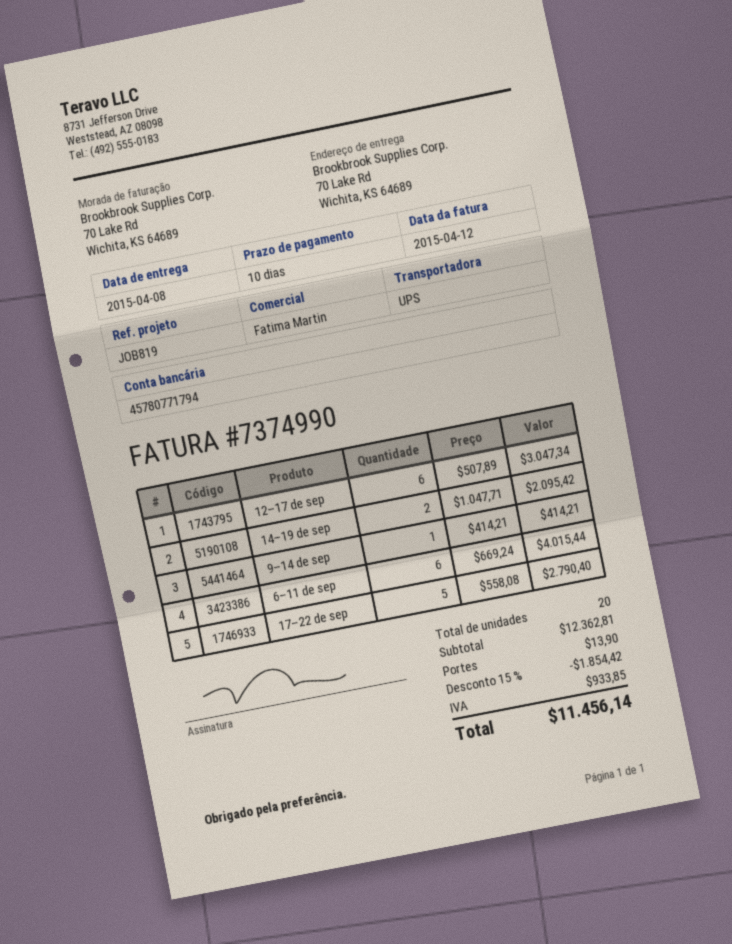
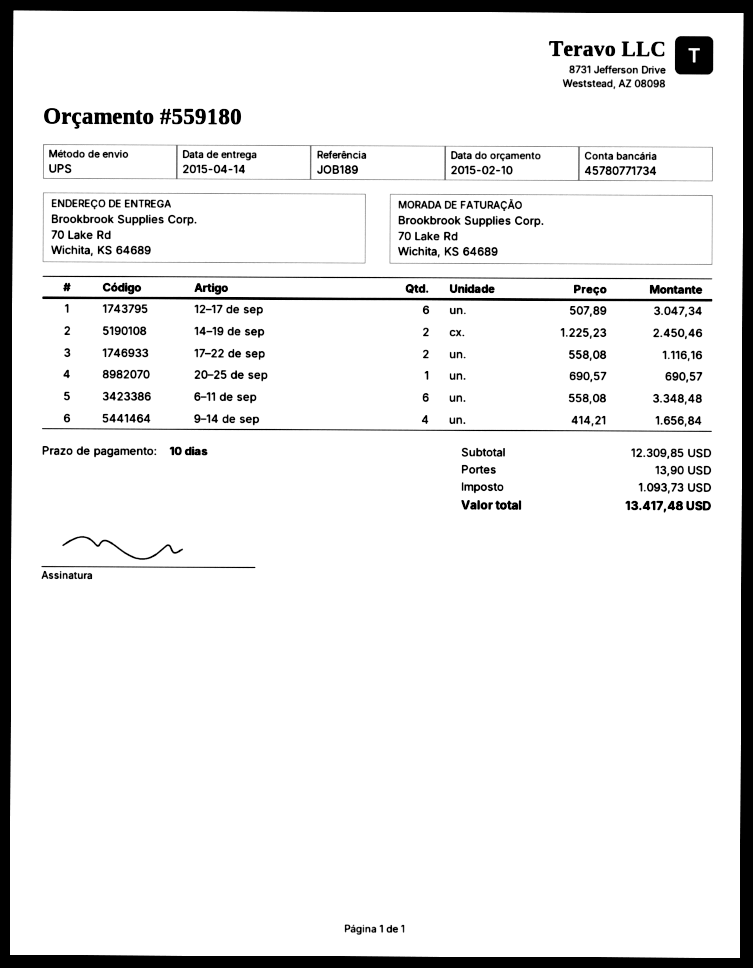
delivery date: 2015-04-08 -> 2015-04-14
reference: JOB819 -> JOB189
bank account: 45780771794 -> 45780771734
14–19 de sep: 2 x 1047.71 = 2095.42 -> 2 x 1225.23 = 2450.46
9–14 de sep: 1 x 414.21 = 414.21 -> 4 x 414.21 = 1656.84
6–11 de sep: 6 x 669.24 = 4015.44 -> 6 x 558.08 = 3348.48
17–22 de sep: 5 x 558.08 = 2790.40 -> 2 x 558.08 = 1116.16
20–25 de sep: none -> 1 x 690.57 = 690.57
subtotal: 12362.81 -> 12309.85
discount: 15% = 1854.42 -> none
tax: 933.85 -> 1093.73
total: 11456.14 -> 13417.48

